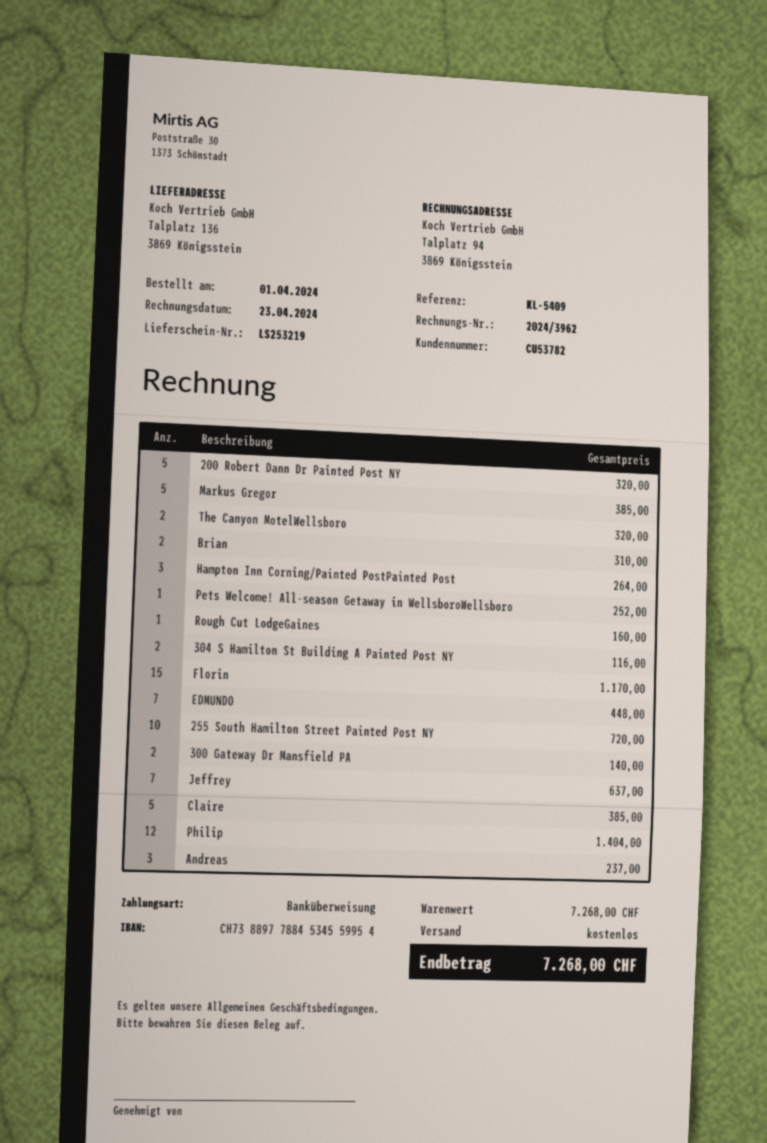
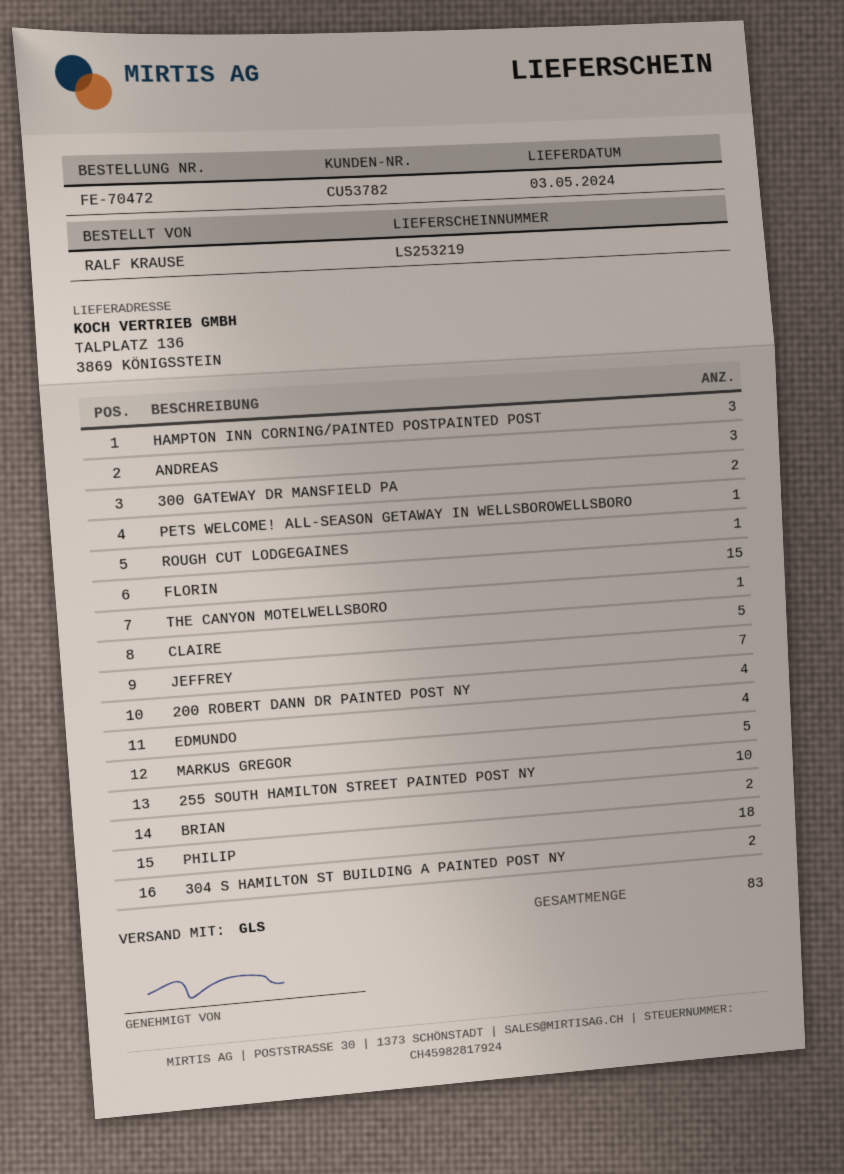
200 Robert Dann Dr Painted Post NY: 5 -> 4
The Canyon MotelWellsboro: 2 -> 1
EDMUNDO: 7 -> 4
Philip: 12 -> 18

